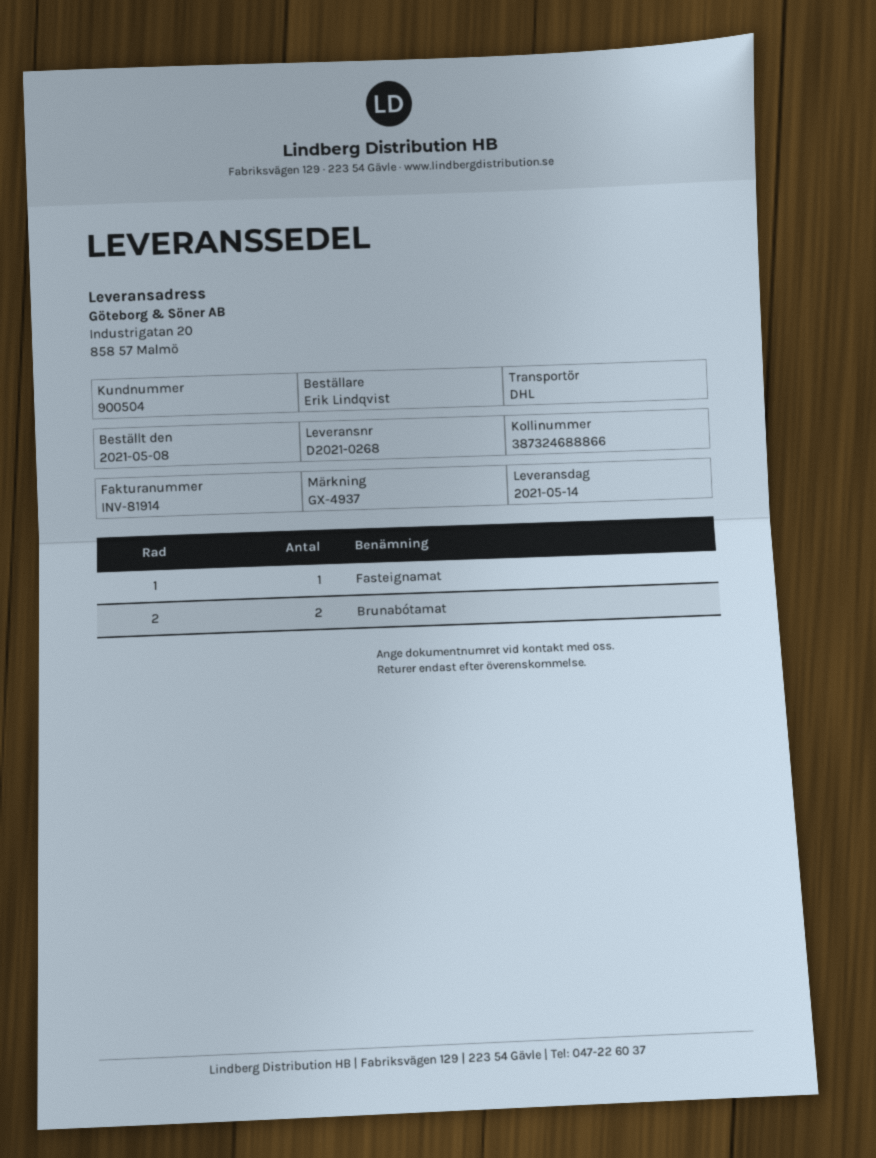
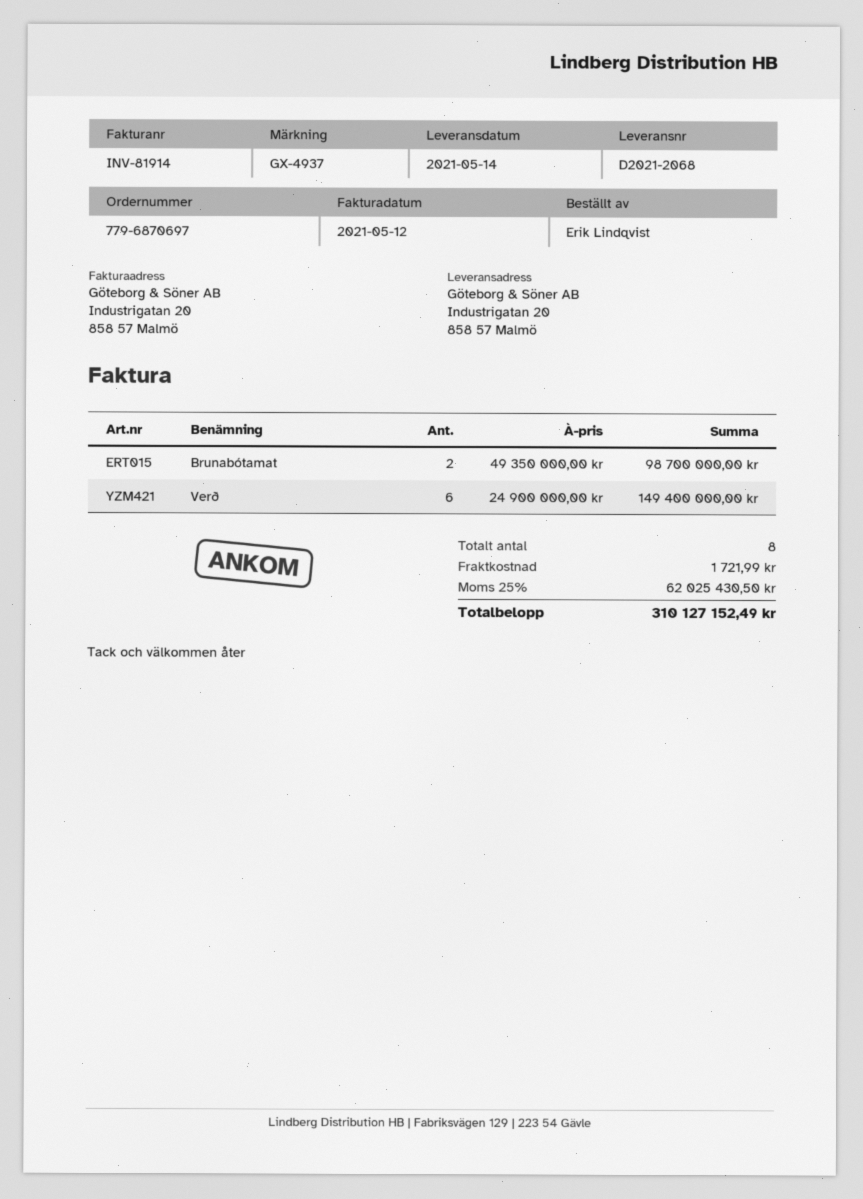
delivery note number: D2021-0268 -> D2021-2068
Fasteignamat: 1 -> none
Verð: none -> 6

